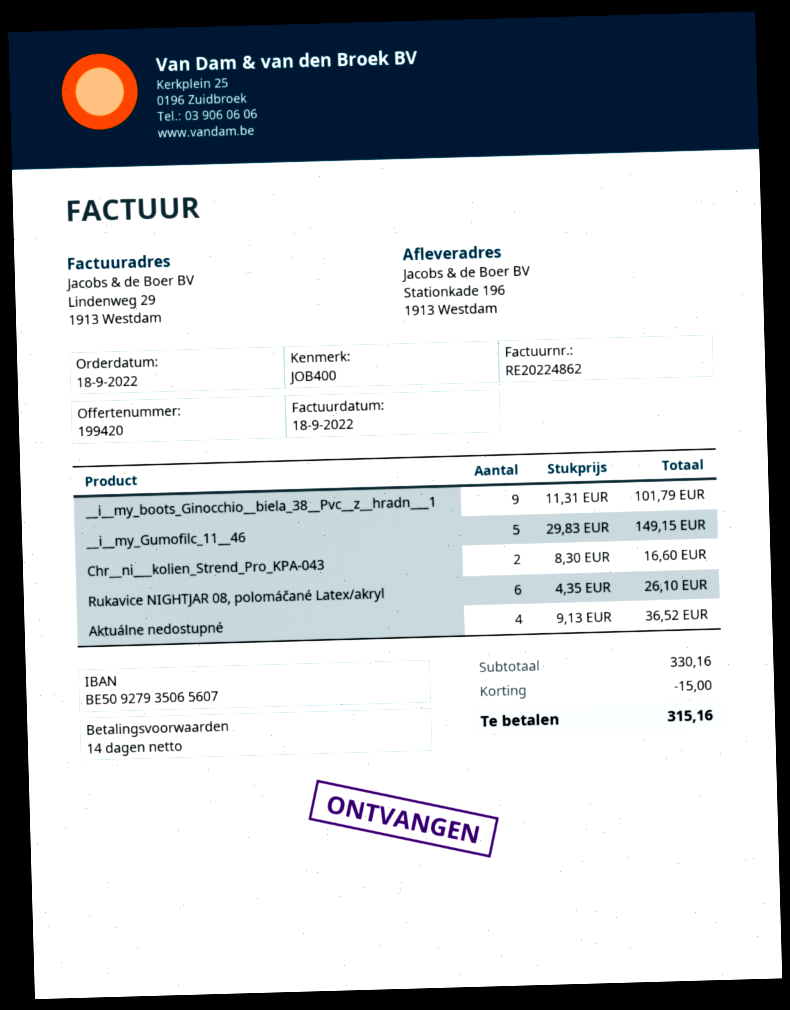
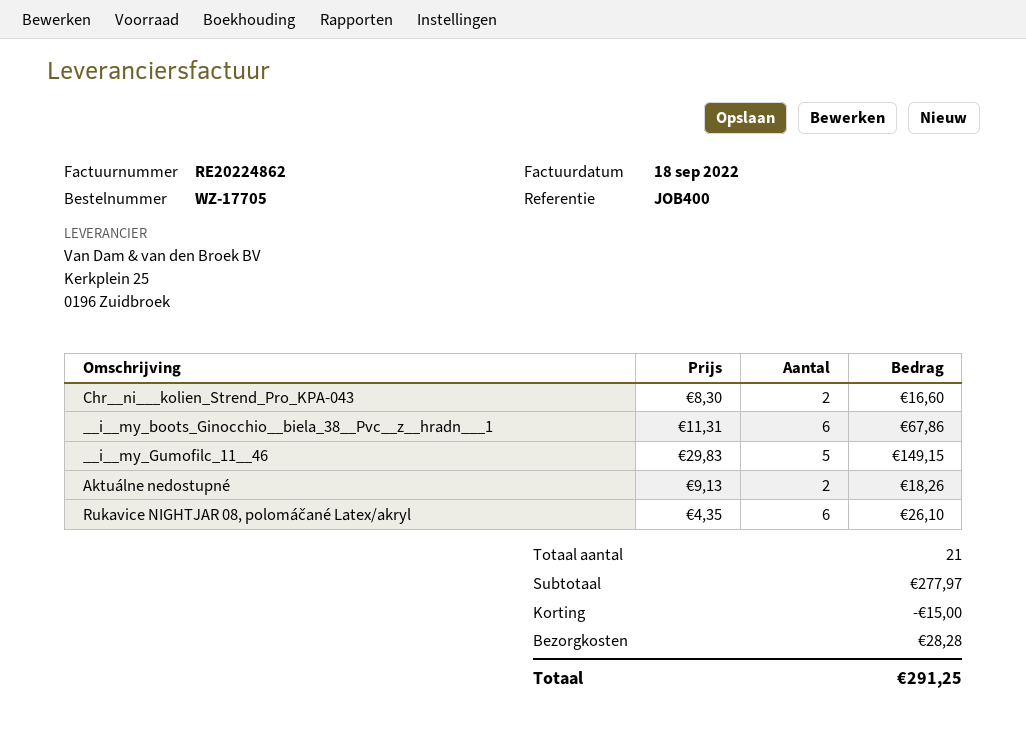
__i__my_boots_Ginocchio__biela_38__Pvc__z__hradn___1: 9 x 11.31 = 101.79 -> 6 x 11.31 = 67.86
Aktuálne nedostupné: 4 x 9.13 = 36.52 -> 2 x 9.13 = 18.26
subtotal: 330.16 -> 277.97
shipping: none -> 28.28
total: 315.16 -> 291.25

